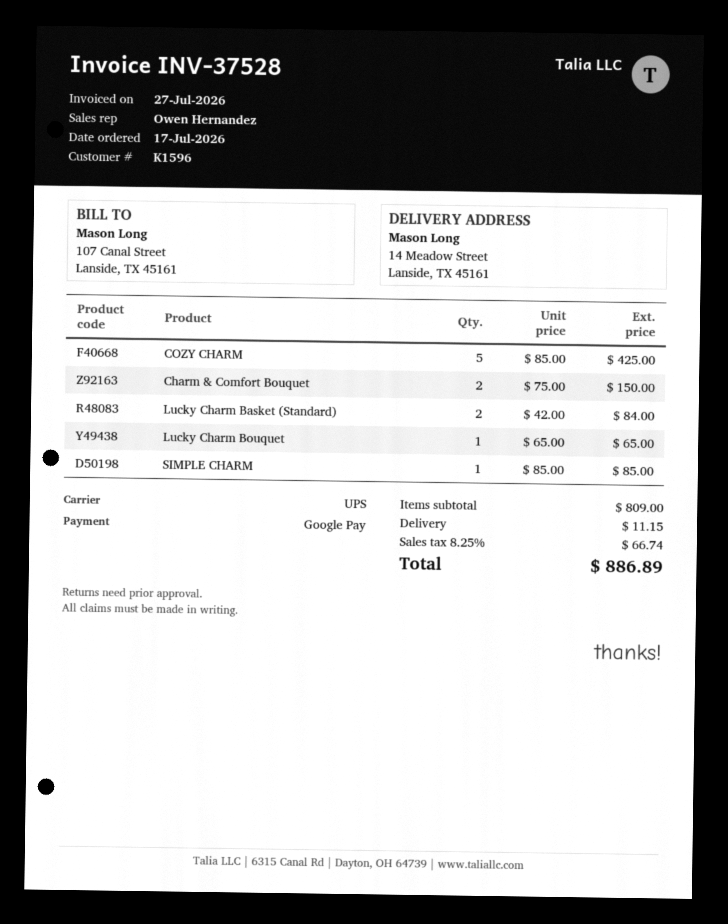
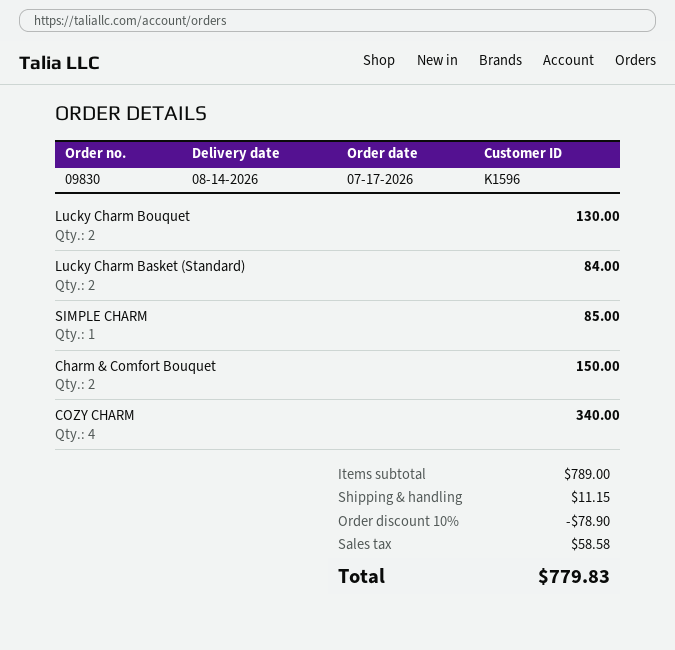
COZY CHARM: 5 for 425.00 -> 4 for 340.00
Lucky Charm Bouquet: 1 for 65.00 -> 2 for 130.00
subtotal: 809.00 -> 789.00
discount: none -> 10% = 78.90
tax: 66.74 -> 58.58
total: 886.89 -> 779.83

